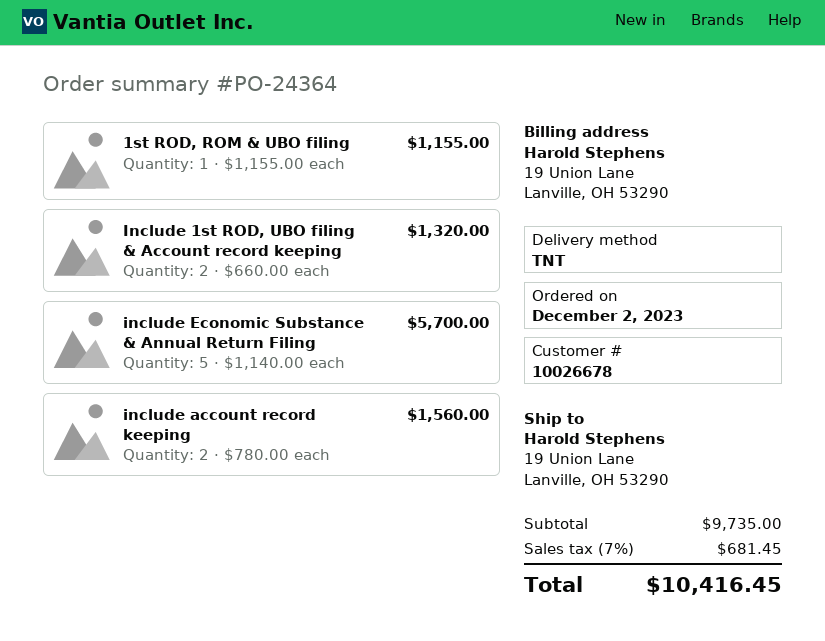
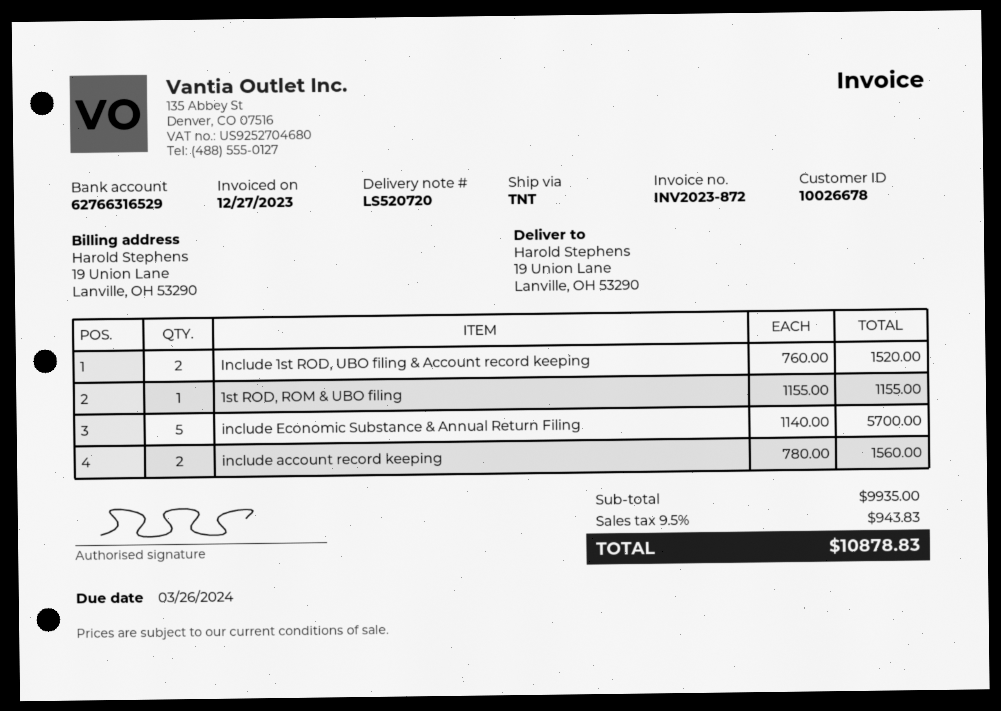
Include 1st ROD, UBO filing & Account record keeping: 2 x 660.00 = 1320.00 -> 2 x 760.00 = 1520.00
subtotal: 9735.00 -> 9935.00
tax: 7% = 681.45 -> 9.5% = 943.83
total: 10416.45 -> 10878.83

